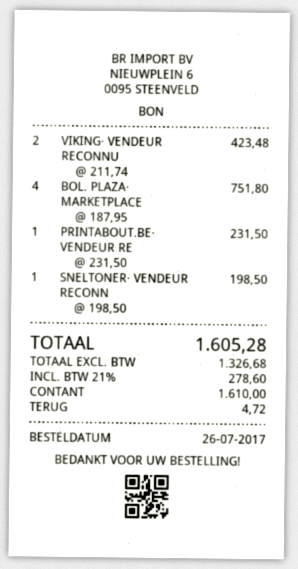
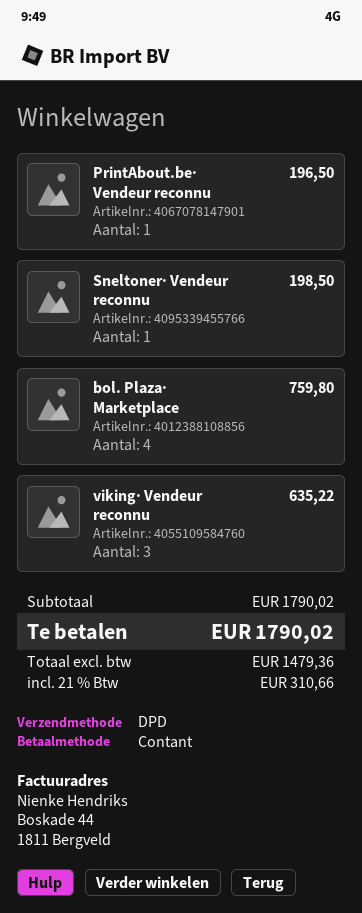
VIKING· VENDEUR RECONNU: 2 for 423.48 -> 3 for 635.22
BOL. PLAZA· MARKETPLACE: 4 for 751.80 -> 4 for 759.80
PRINTABOUT.BE· VENDEUR RE: 1 for 231.50 -> 1 for 196.50
net: 1326.68 -> 1479.36
tax: 21% = 278.60 -> 21% = 310.66
total: 1605.28 -> 1790.02

